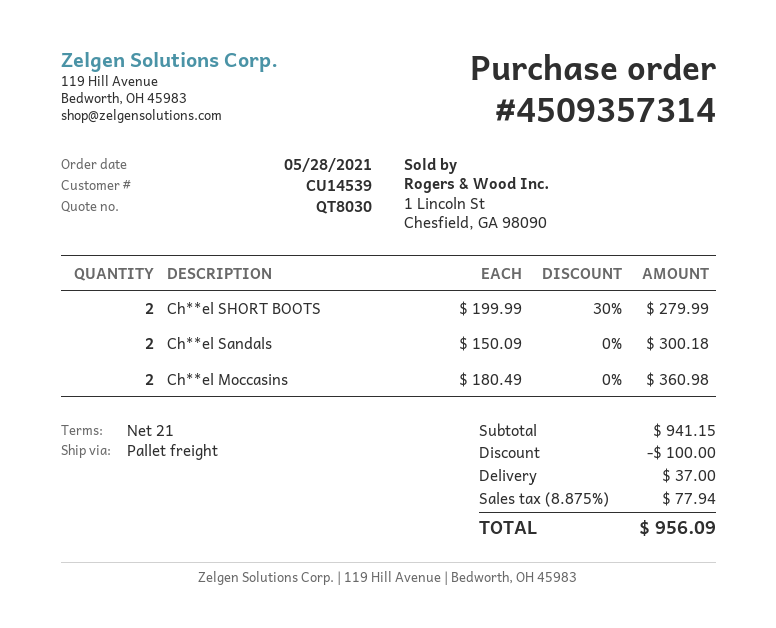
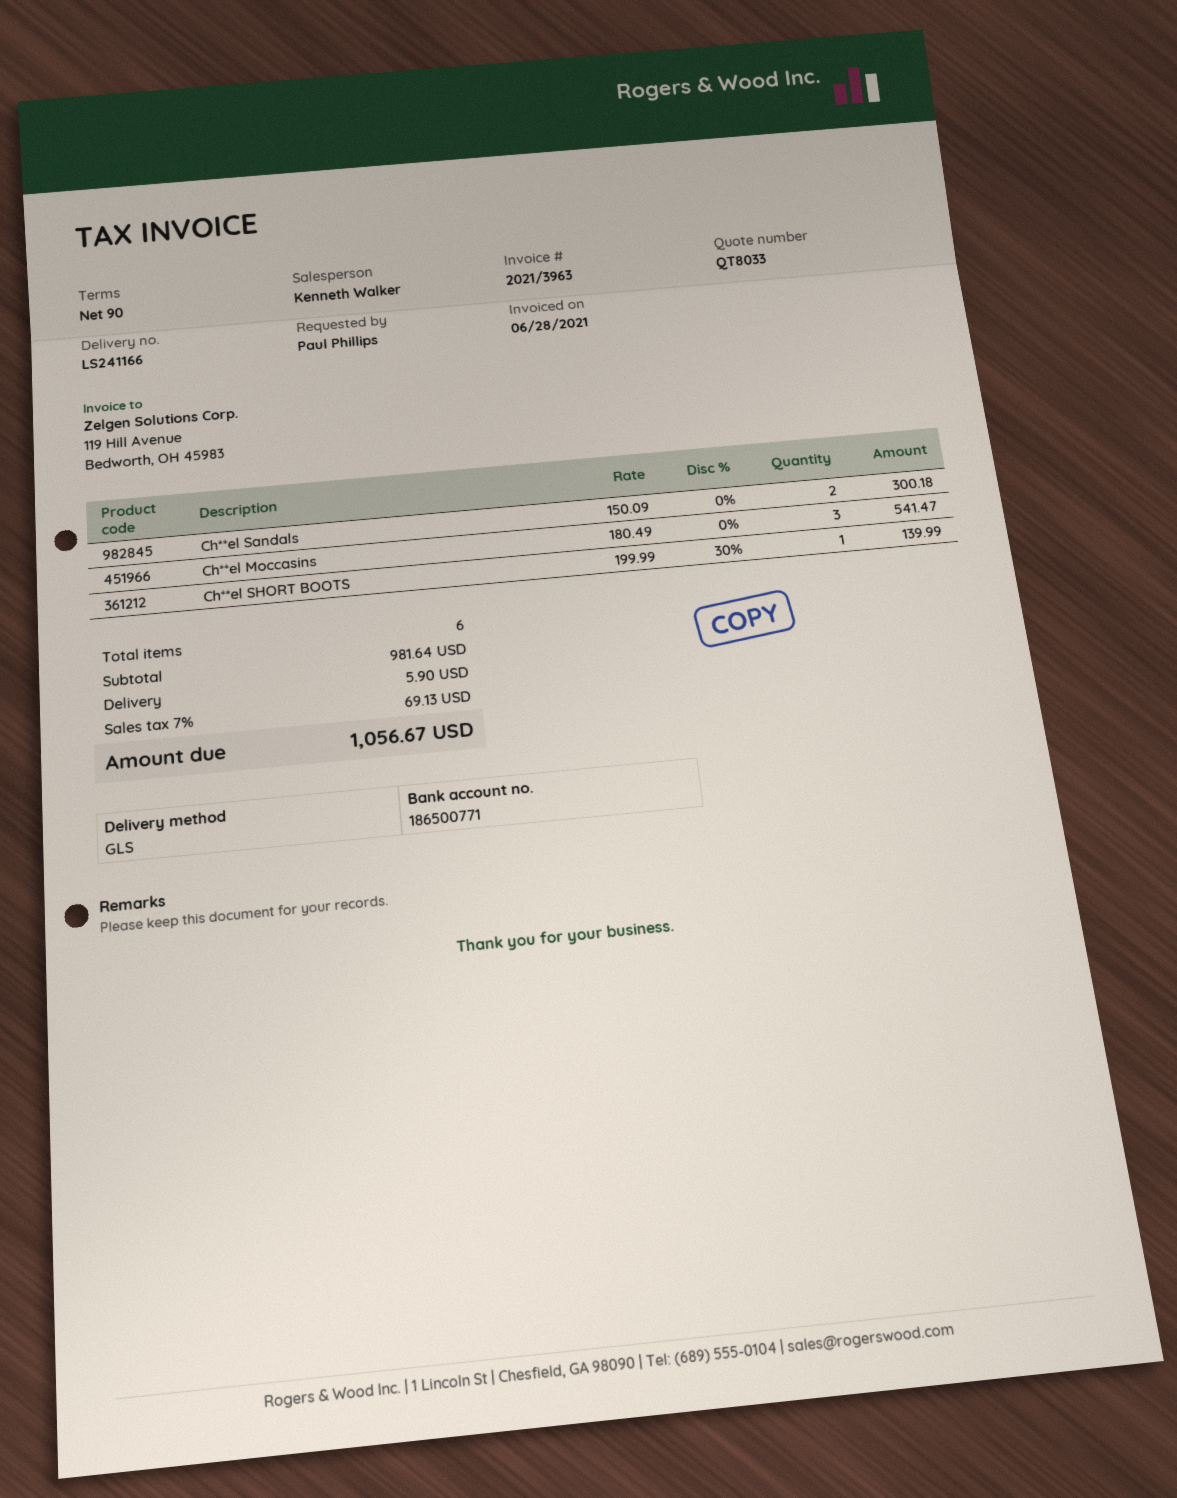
quote number: QT8030 -> QT8033
payment terms: 21 days -> 90 days
shipping method: pallet freight -> GLS
Ch**el SHORT BOOTS: 2 x 199.99 - 30% = 279.99 -> 1 x 199.99 - 30% = 139.99
Ch**el Moccasins: 2 x 180.49 = 360.98 -> 3 x 180.49 = 541.47
subtotal: 941.15 -> 981.64
discount: 100.00 -> none
shipping: 37.00 -> 5.90
tax: 8.875% = 77.94 -> 7% = 69.13
total: 956.09 -> 1056.67

